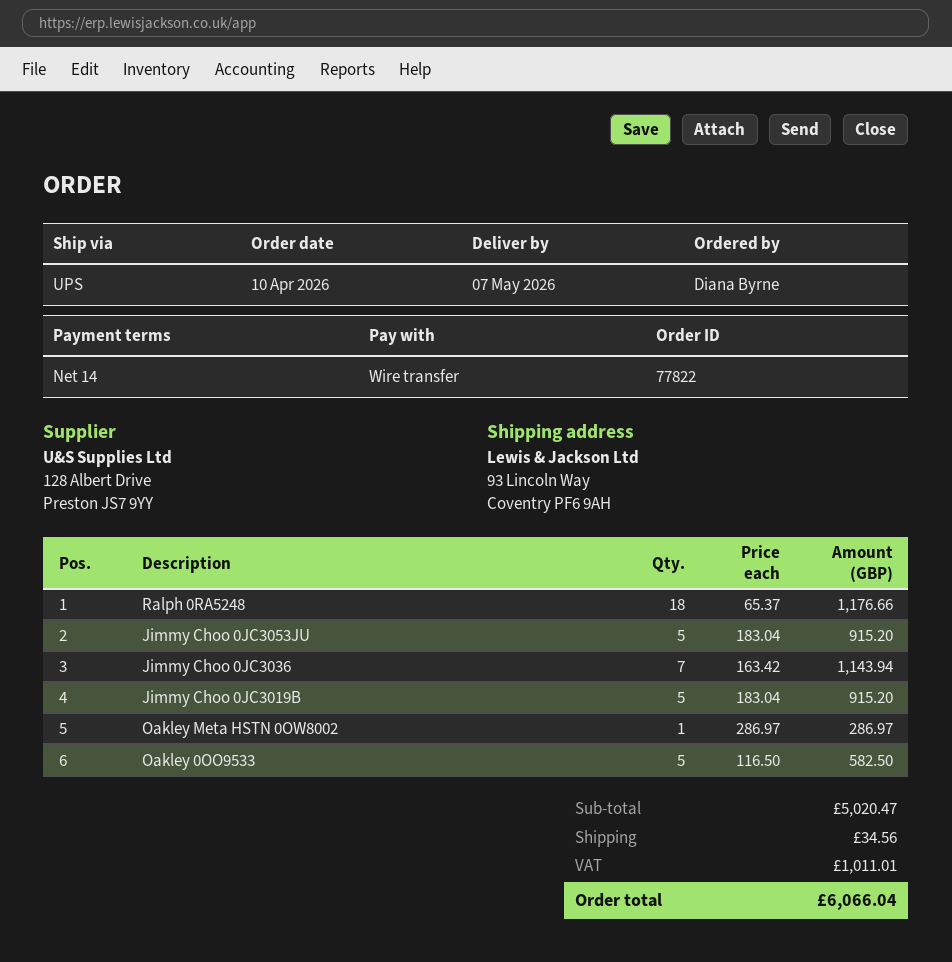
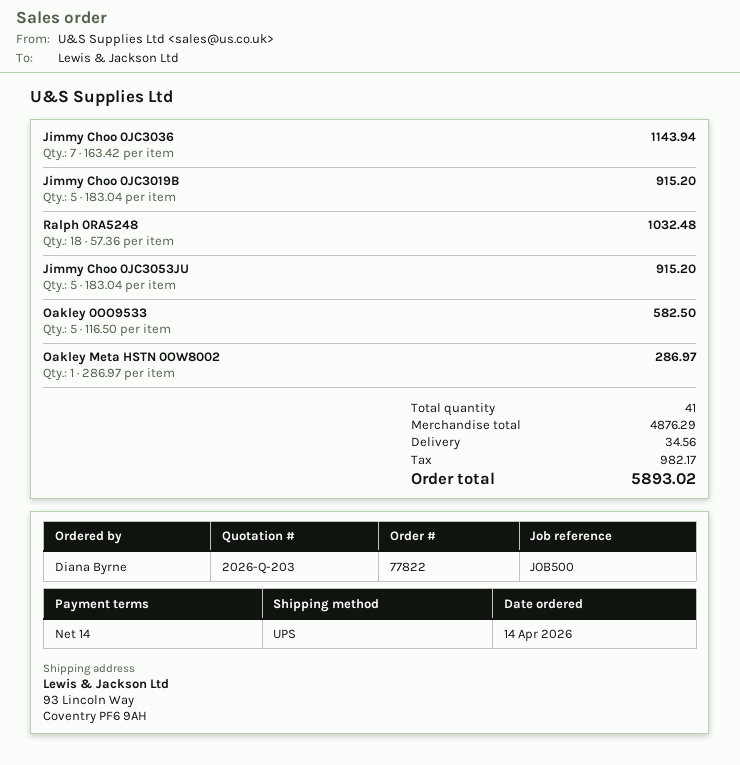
order date: 2026-04-10 -> 2026-04-14
Ralph 0RA5248: 18 x 65.37 = 1176.66 -> 18 x 57.36 = 1032.48
subtotal: 5020.47 -> 4876.29
tax: 1011.01 -> 982.17
total: 6066.04 -> 5893.02

